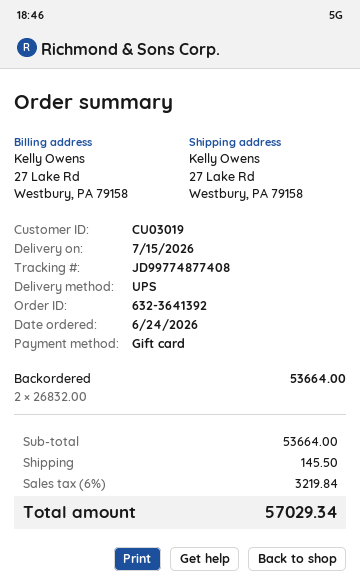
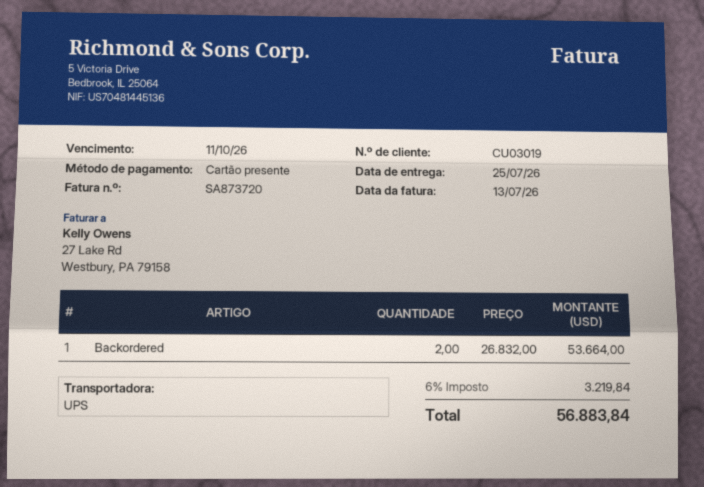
delivery date: 2026-07-15 -> 2026-07-25
shipping: 145.50 -> none
total: 57029.34 -> 56883.84

